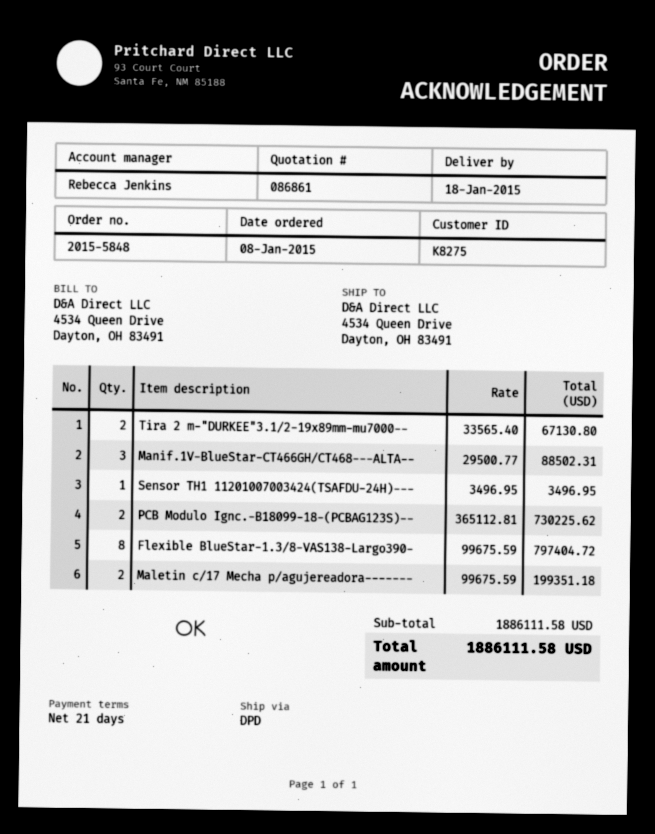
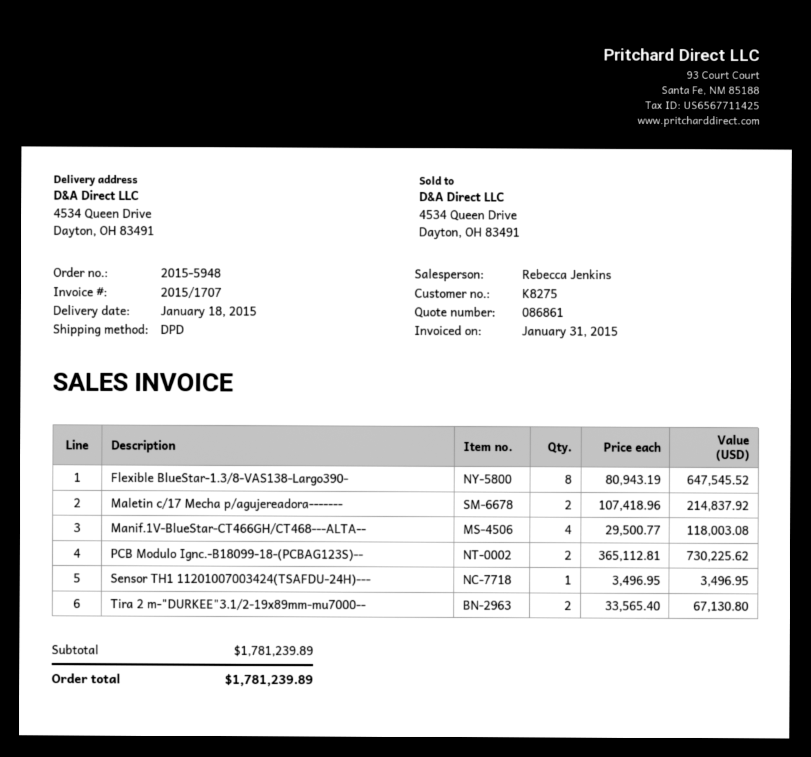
order number: 2015-5848 -> 2015-5948
Manif.1V-BlueStar-CT466GH/CT468---ALTA--: 3 x 29500.77 = 88502.31 -> 4 x 29500.77 = 118003.08
Flexible BlueStar-1.3/8-VAS138-Largo390-: 8 x 99675.59 = 797404.72 -> 8 x 80943.19 = 647545.52
Maletin c/17 Mecha p/agujereadora-------: 2 x 99675.59 = 199351.18 -> 2 x 107418.96 = 214837.92
subtotal: 1886111.58 -> 1781239.89
total: 1886111.58 -> 1781239.89

